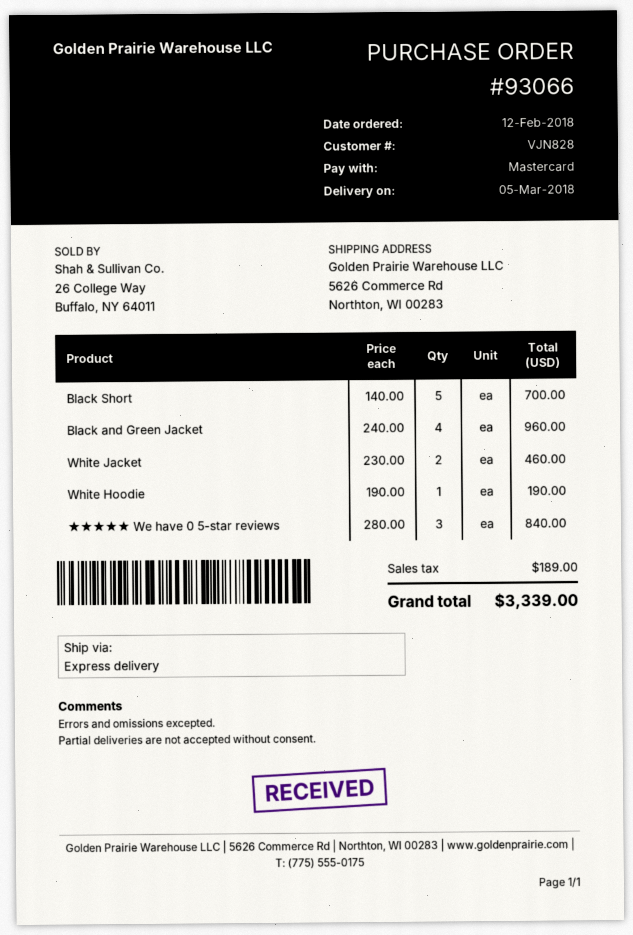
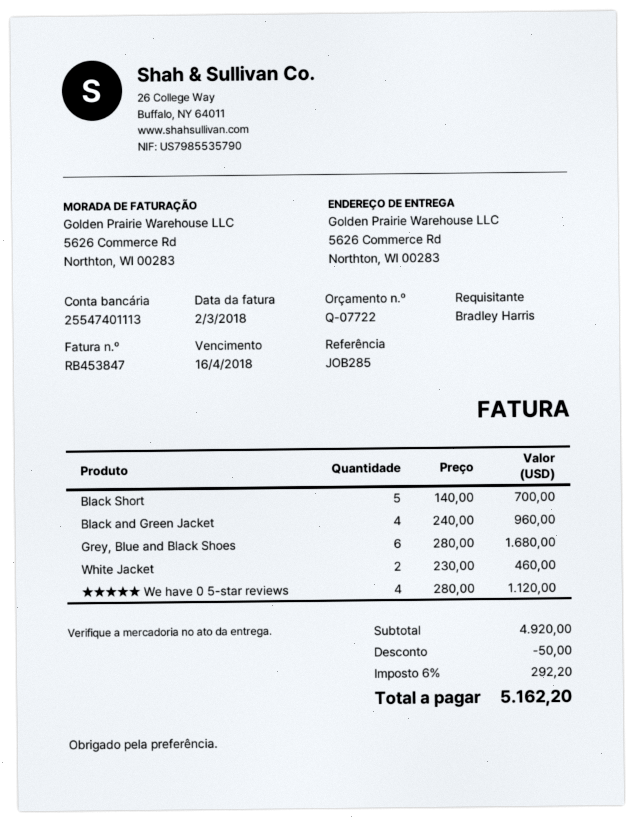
White Hoodie: 1 x 190.00 = 190.00 -> none
★★★★★ We have 0 5-star reviews: 3 x 280.00 = 840.00 -> 4 x 280.00 = 1120.00
Grey, Blue and Black Shoes: none -> 6 x 280.00 = 1680.00
discount: none -> 50.00
tax: 189.00 -> 292.20
total: 3339.00 -> 5162.20

